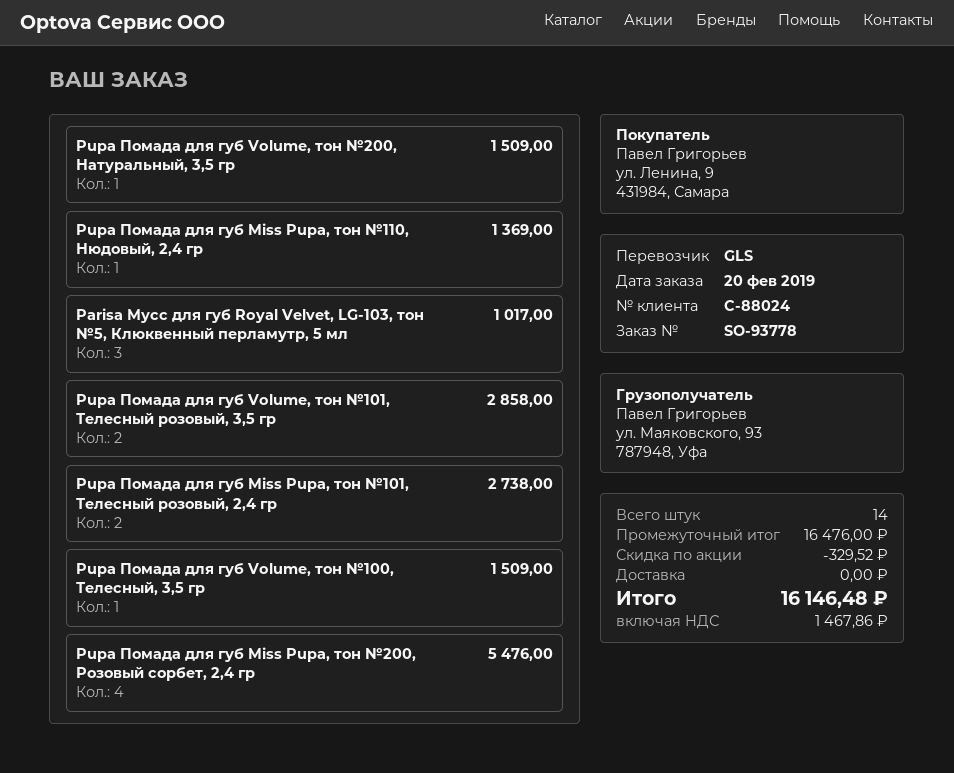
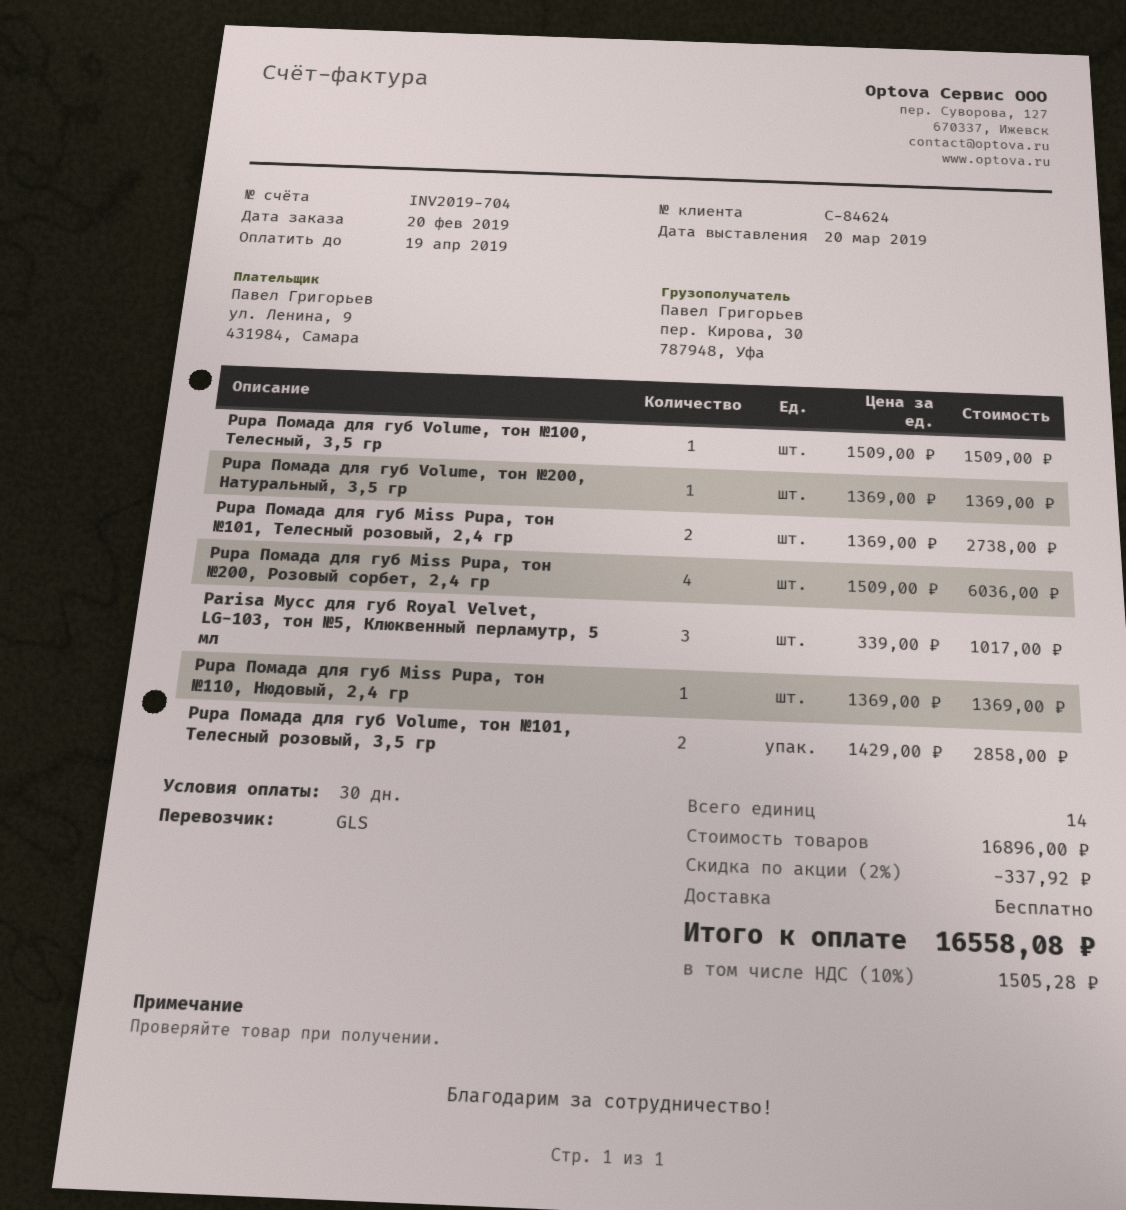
customer number: C-88024 -> C-84624
ship to: ул. Маяковского, 93, 787948, Уфа -> пер. Кирова, 30, 787948, Уфа
Pupa Помада для губ Volume, тон №200, Натуральный, 3,5 гр: 1 for 1509.00 -> 1 for 1369.00
Pupa Помада для губ Miss Pupa, тон №200, Розовый сорбет, 2,4 гр: 4 for 5476.00 -> 4 for 6036.00
subtotal: 16476.00 -> 16896.00
discount: 329.52 -> 337.92
tax: 1467.86 -> 1505.28
total: 16146.48 -> 16558.08

